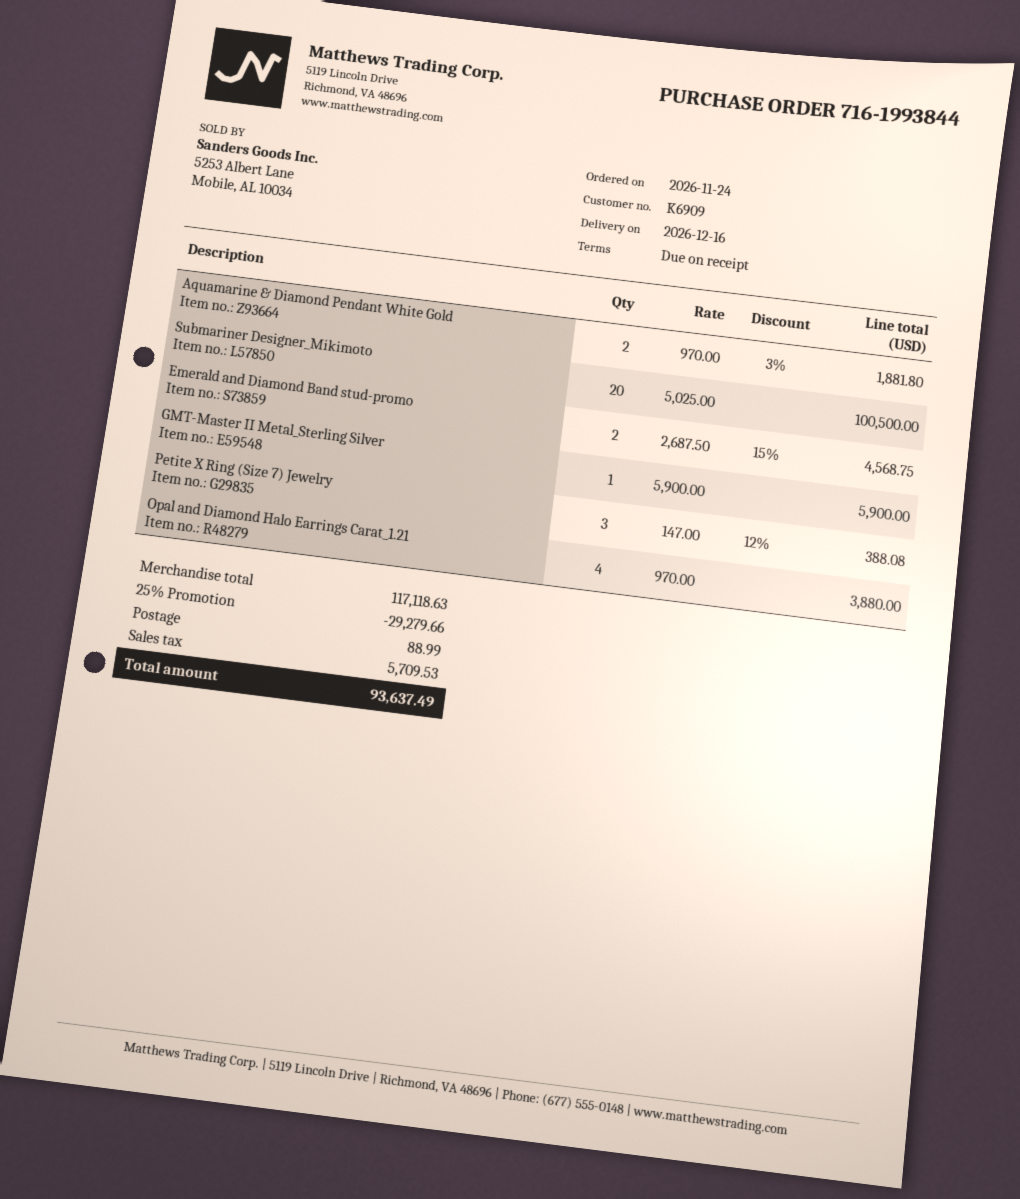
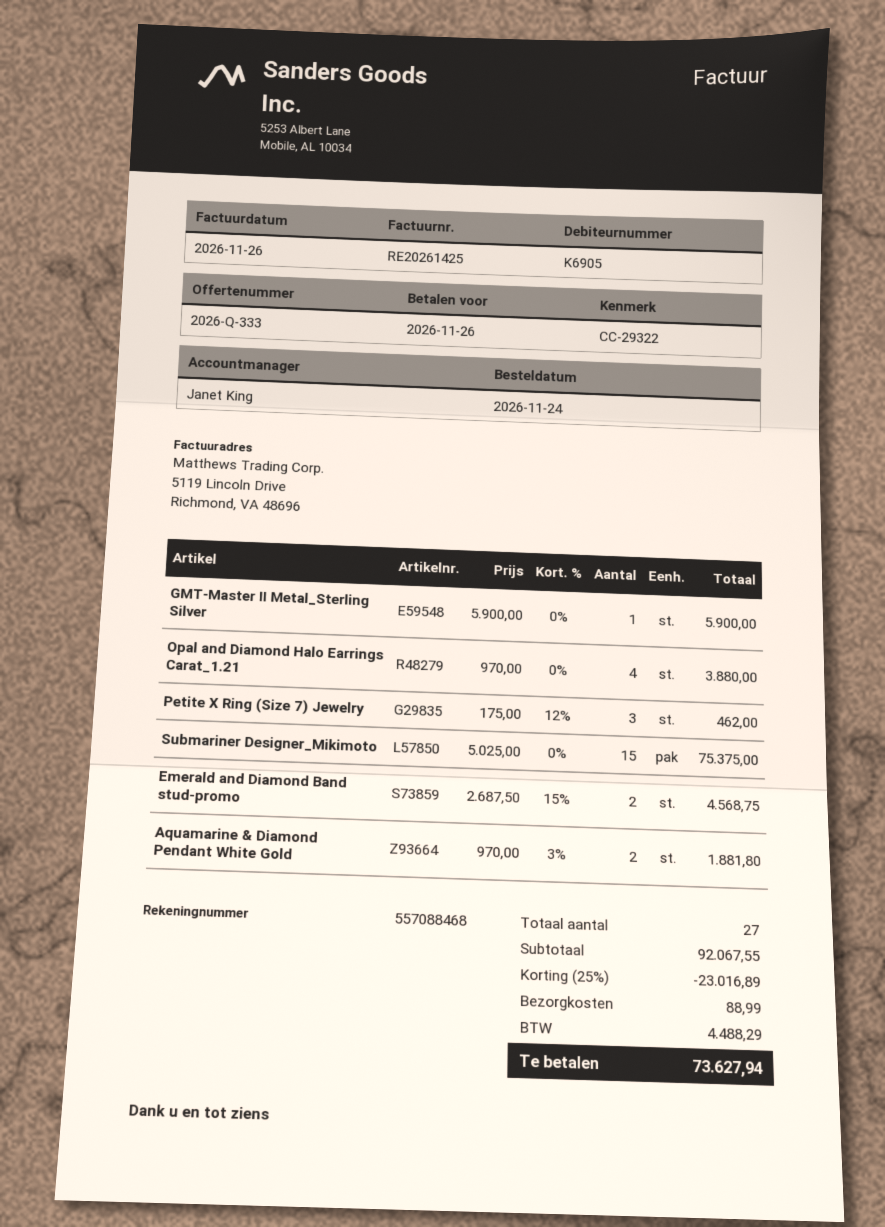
customer number: K6909 -> K6905
Submariner Designer_Mikimoto: 20 x 5025.00 = 100500.00 -> 15 x 5025.00 = 75375.00
Petite X Ring (Size 7) Jewelry: 3 x 147.00 - 12% = 388.08 -> 3 x 175.00 - 12% = 462.00
subtotal: 117118.63 -> 92067.55
discount: 25% = 29279.66 -> 25% = 23016.89
tax: 5709.53 -> 4488.29
total: 93637.49 -> 73627.94

